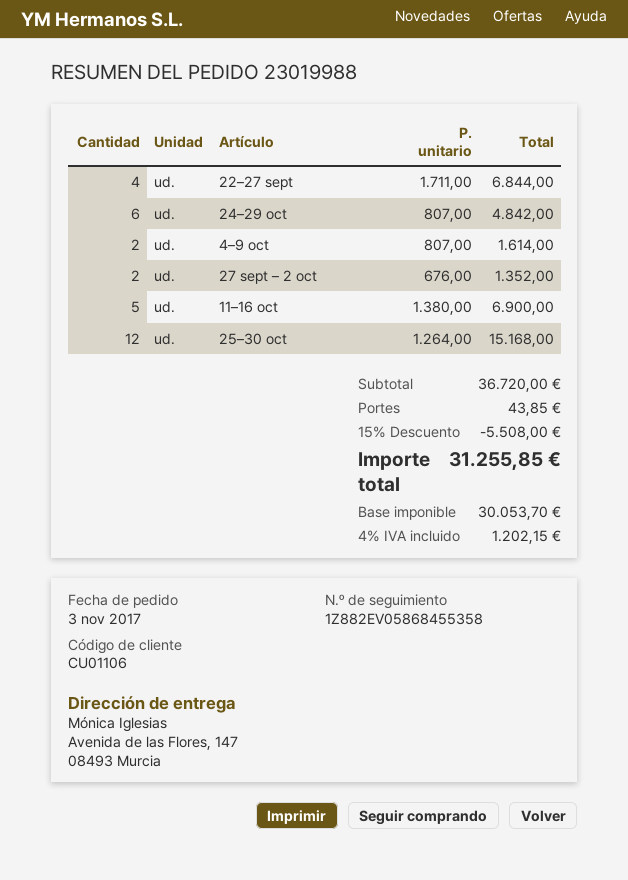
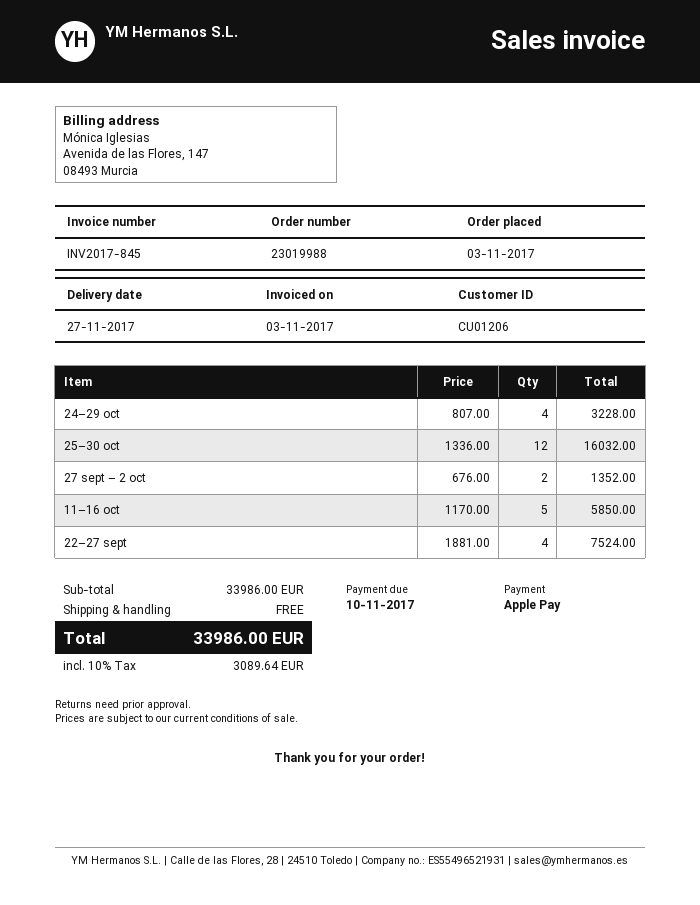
customer number: CU01106 -> CU01206
22–27 sept: 4 x 1711.00 = 6844.00 -> 4 x 1881.00 = 7524.00
24–29 oct: 6 x 807.00 = 4842.00 -> 4 x 807.00 = 3228.00
4–9 oct: 2 x 807.00 = 1614.00 -> none
11–16 oct: 5 x 1380.00 = 6900.00 -> 5 x 1170.00 = 5850.00
25–30 oct: 12 x 1264.00 = 15168.00 -> 12 x 1336.00 = 16032.00
subtotal: 36720.00 -> 33986.00
discount: 15% = 5508.00 -> none
shipping: 43.85 -> 0.00
tax: 4% = 1202.15 -> 10% = 3089.64
total: 31255.85 -> 33986.00

